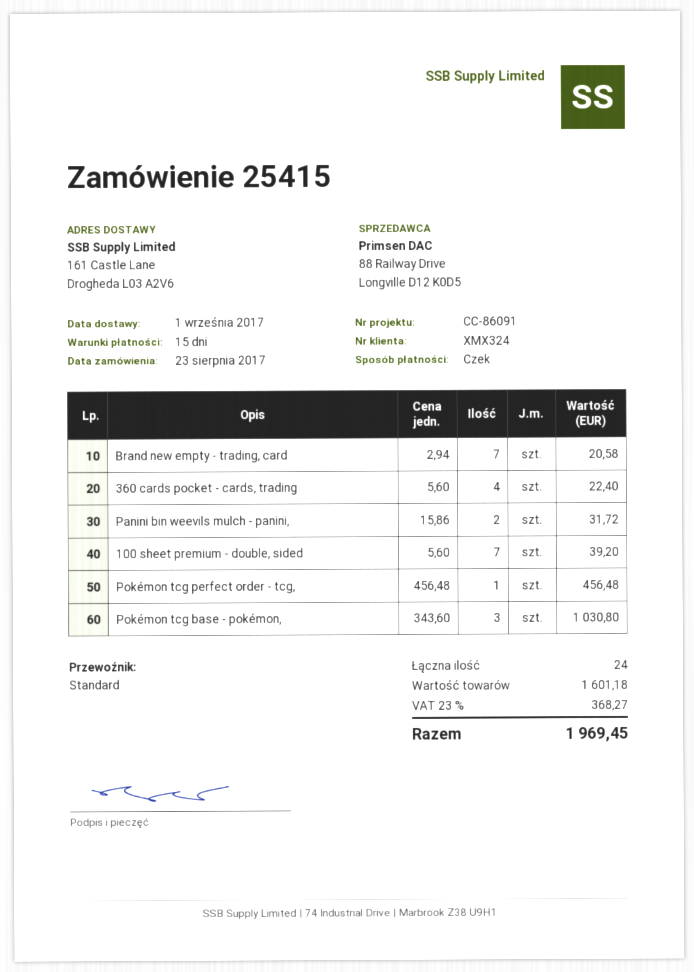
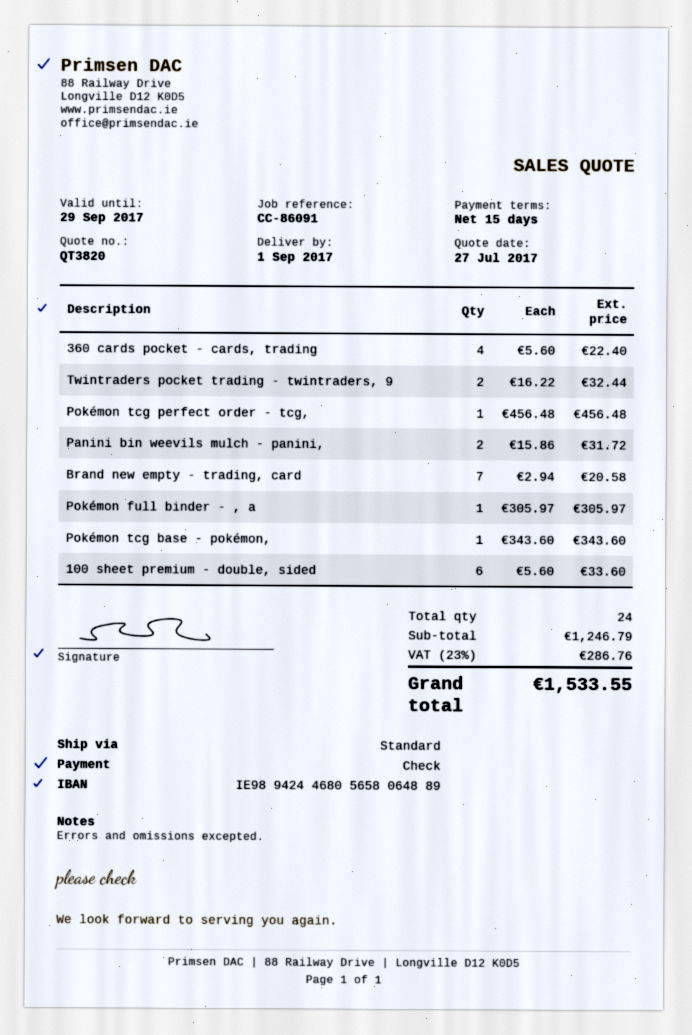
100 sheet premium - double, sided: 7 x 5.60 = 39.20 -> 6 x 5.60 = 33.60
Pokémon tcg base - pokémon,: 3 x 343.60 = 1030.80 -> 1 x 343.60 = 343.60
Twintraders pocket trading - twintraders, 9: none -> 2 x 16.22 = 32.44
Pokémon full binder - , a: none -> 1 x 305.97 = 305.97
subtotal: 1601.18 -> 1246.79
tax: 23% = 368.27 -> 23% = 286.76
total: 1969.45 -> 1533.55

